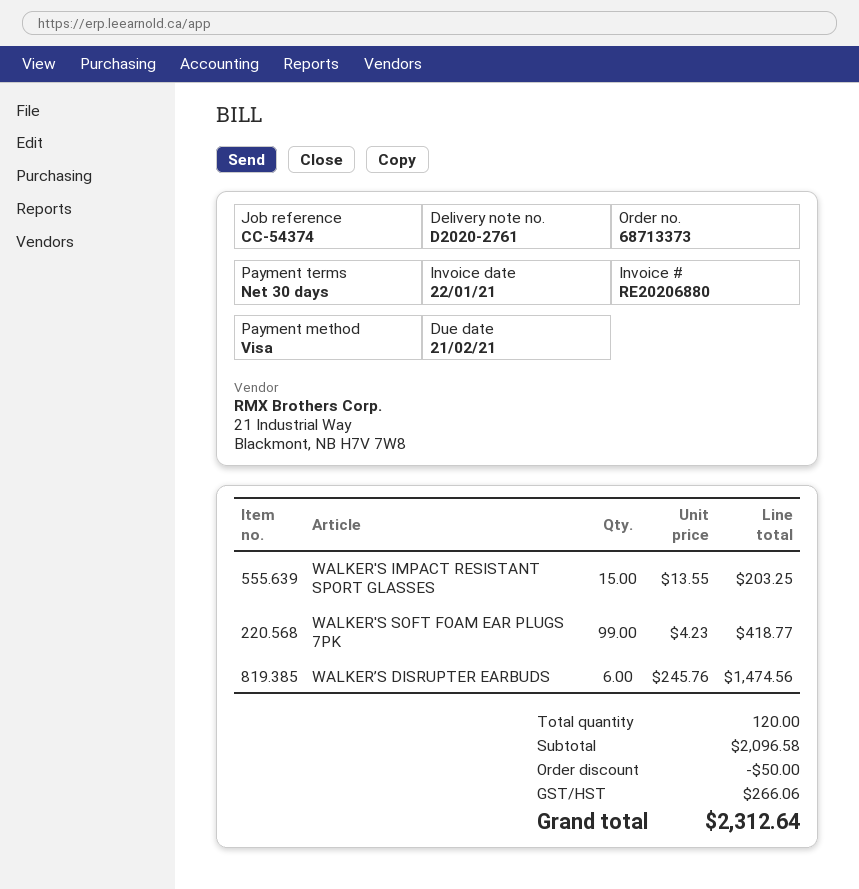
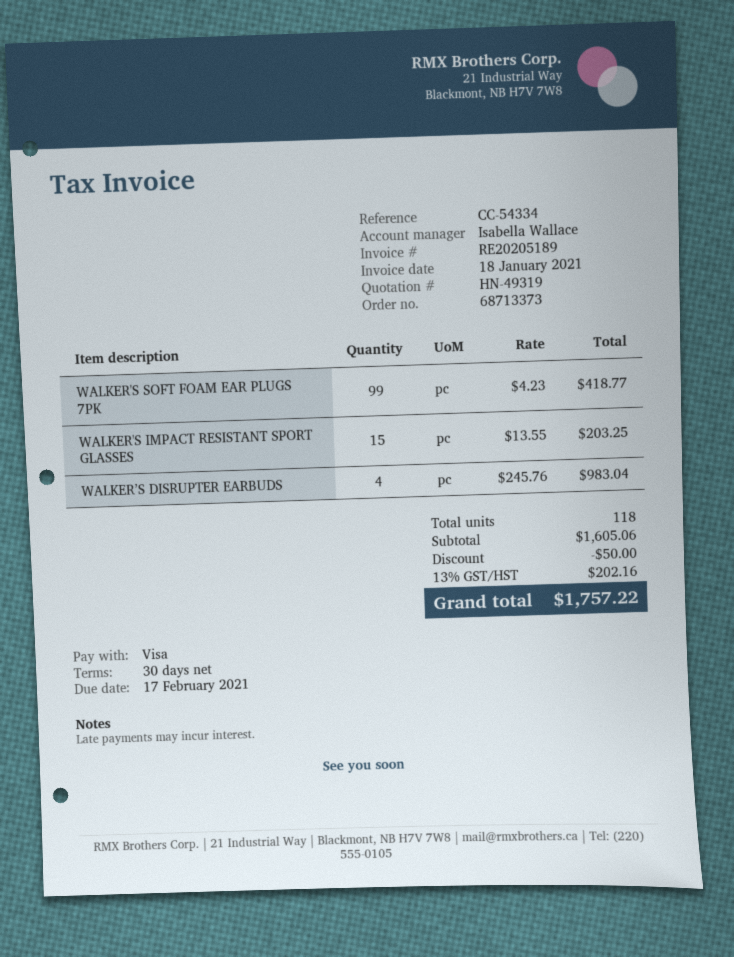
invoice number: RE20206880 -> RE20205189
invoice date: 2021-01-22 -> 2021-01-18
due date: 2021-02-21 -> 2021-02-17
reference: CC-54374 -> CC-54334
WALKER’S DISRUPTER EARBUDS: 6 x 245.76 = 1474.56 -> 4 x 245.76 = 983.04
total quantity: 120 -> 118
subtotal: 2096.58 -> 1605.06
tax: 266.06 -> 202.16
total: 2312.64 -> 1757.22

